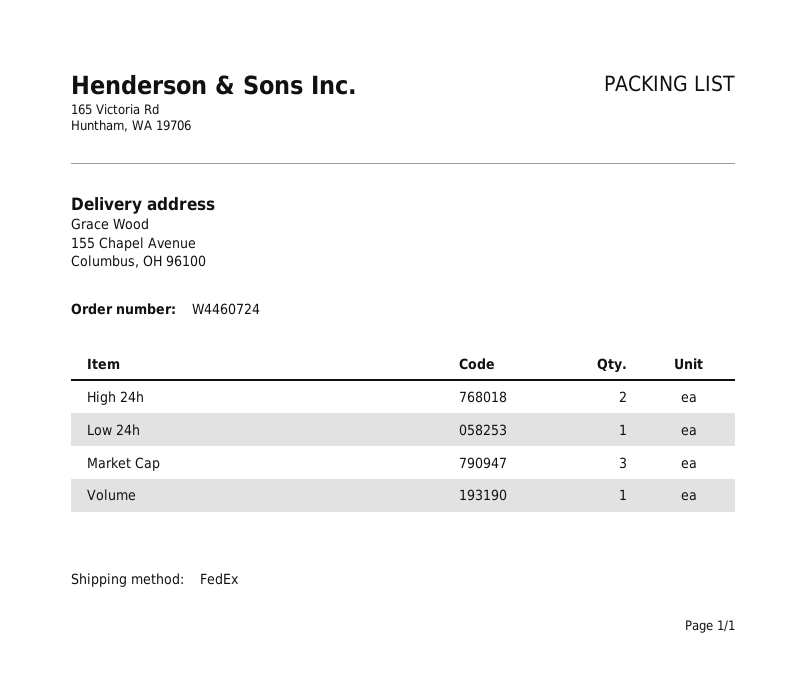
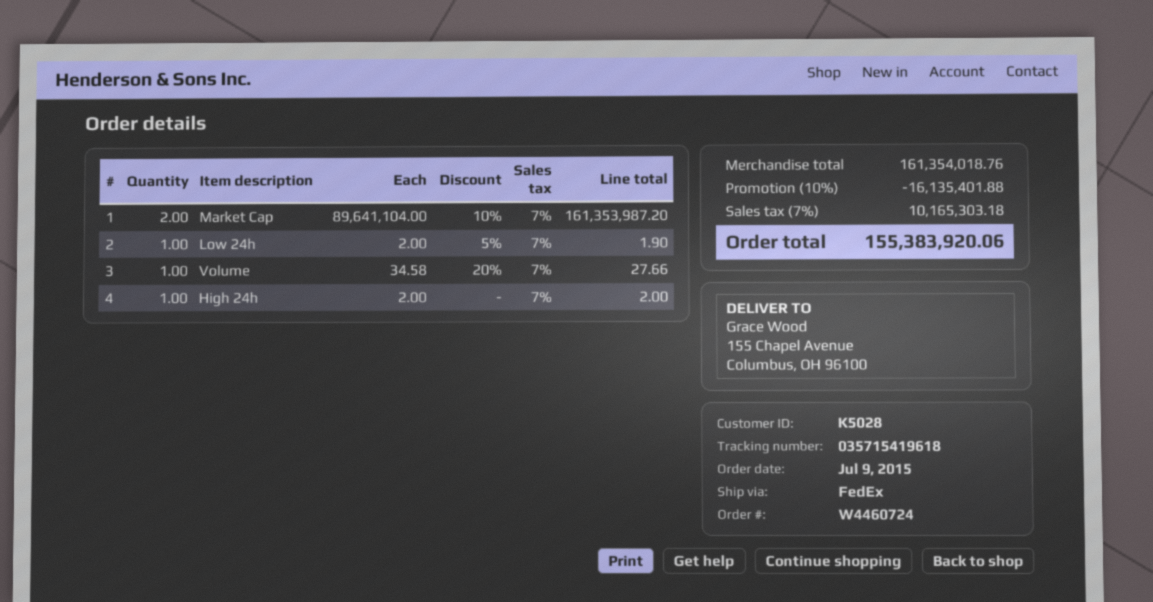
High 24h: 2 -> 1
Market Cap: 3 -> 2

